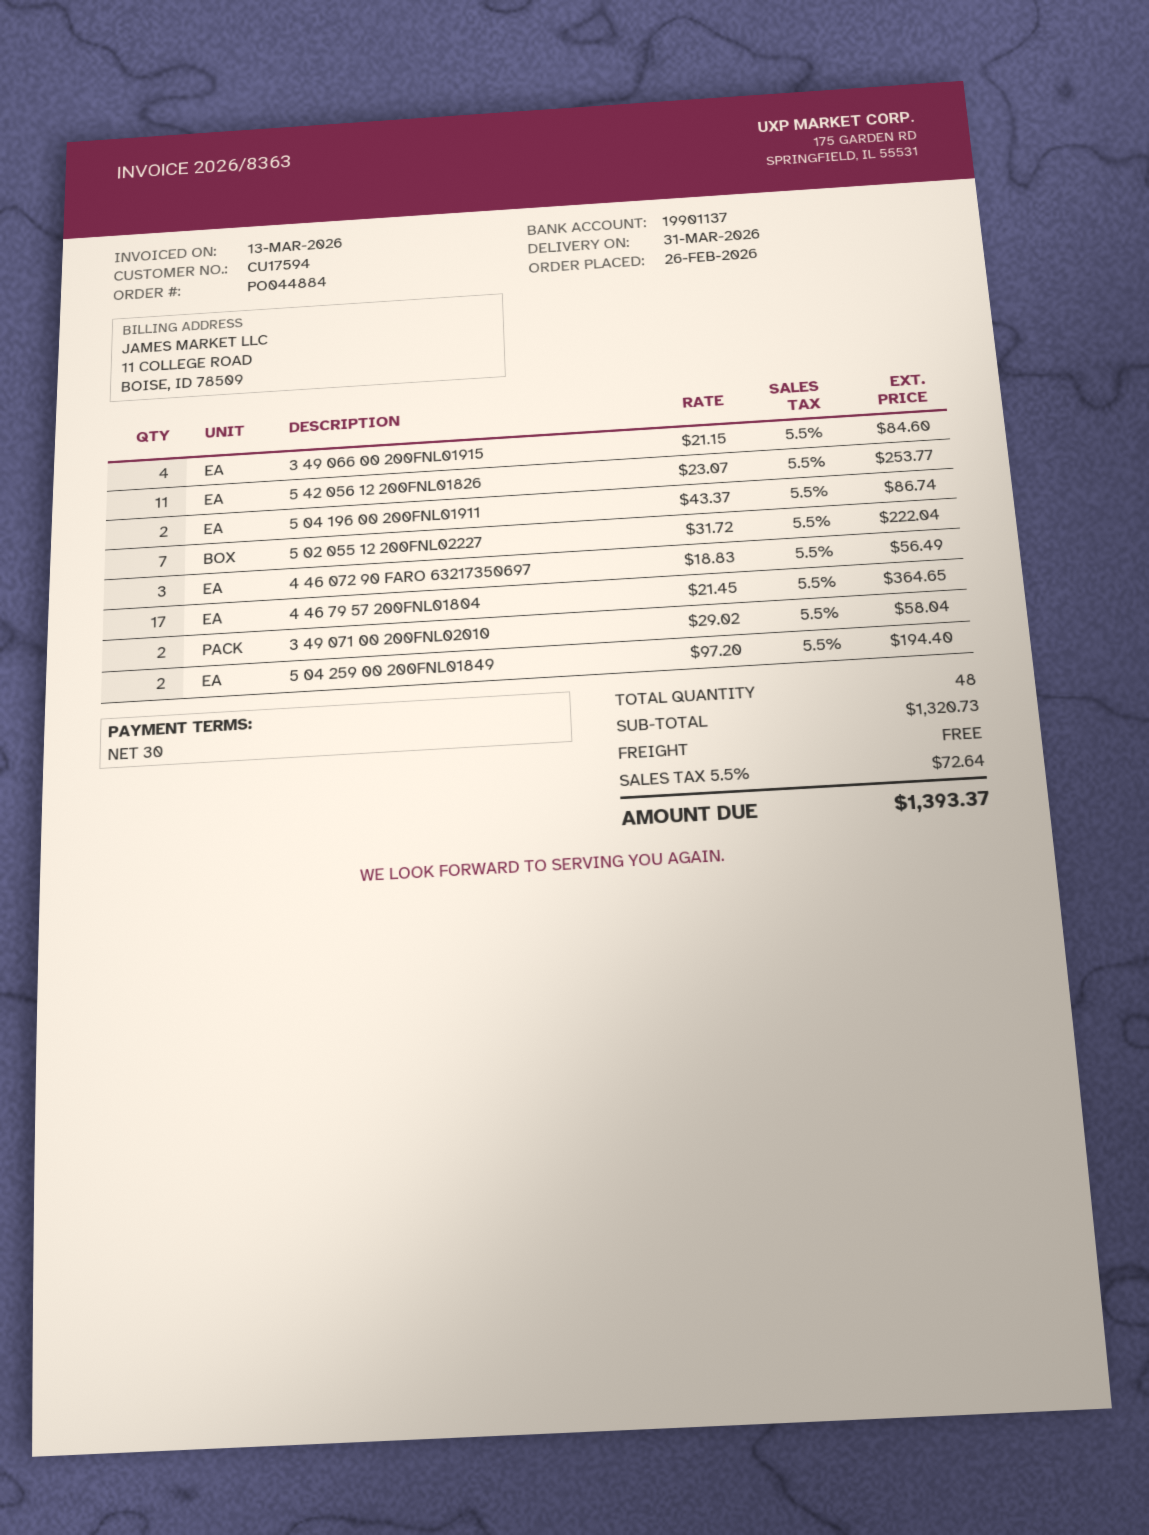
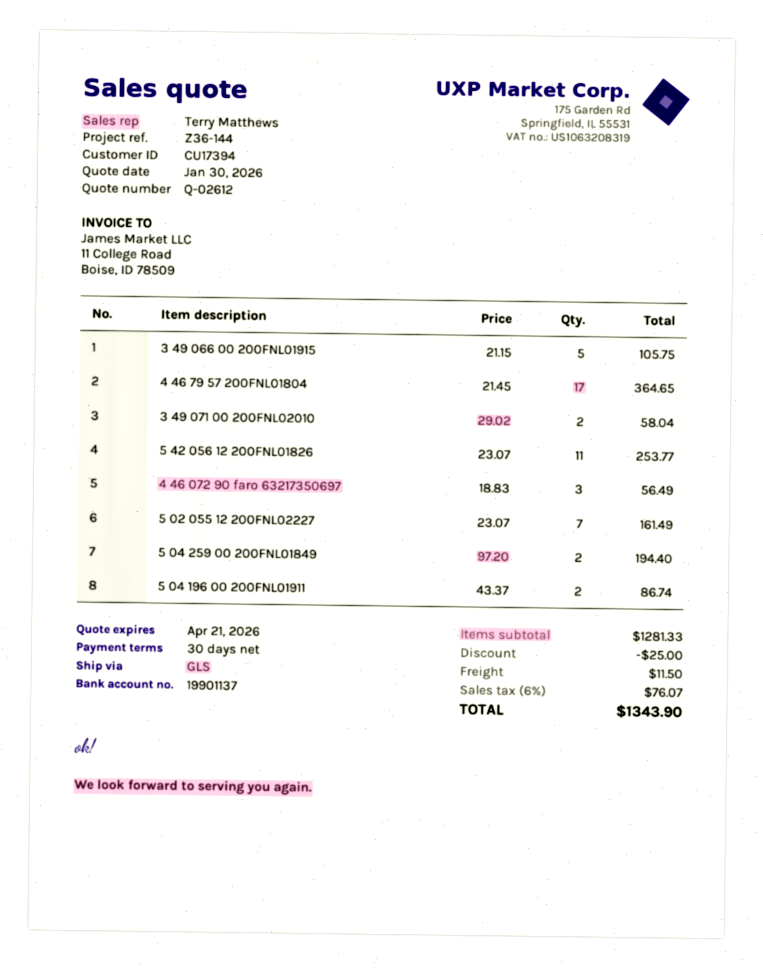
customer number: CU17594 -> CU17394
3 49 066 00 200FNL01915: 4 x 21.15 = 84.60 -> 5 x 21.15 = 105.75
5 02 055 12 200FNL02227: 7 x 31.72 = 222.04 -> 7 x 23.07 = 161.49
subtotal: 1320.73 -> 1281.33
discount: none -> 25.00
shipping: 0.00 -> 11.50
tax: 5.5% = 72.64 -> 6% = 76.07
total: 1393.37 -> 1343.90

